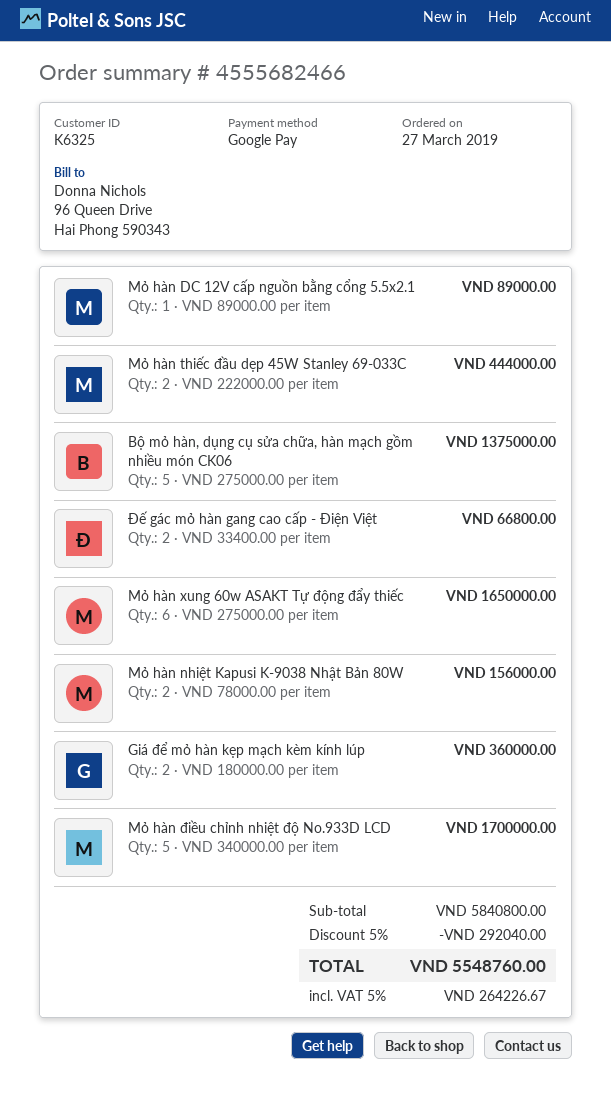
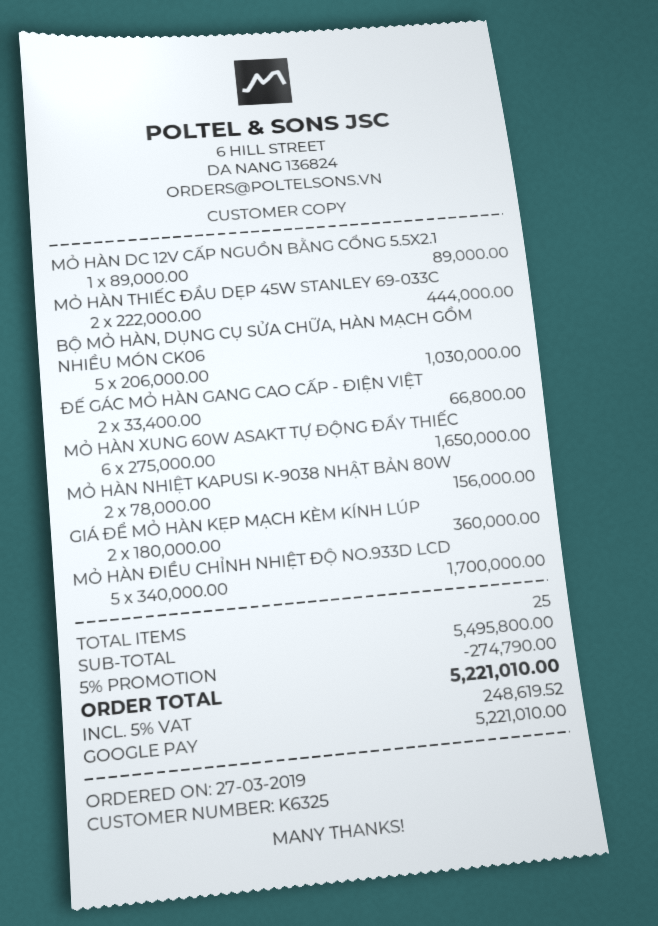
Bộ mỏ hàn, dụng cụ sửa chữa, hàn mạch gồm nhiều món CK06: 5 x 275000.00 = 1375000.00 -> 5 x 206000.00 = 1030000.00
subtotal: 5840800.00 -> 5495800.00
discount: 5% = 292040.00 -> 5% = 274790.00
tax: 5% = 264226.67 -> 5% = 248619.52
total: 5548760.00 -> 5221010.00

